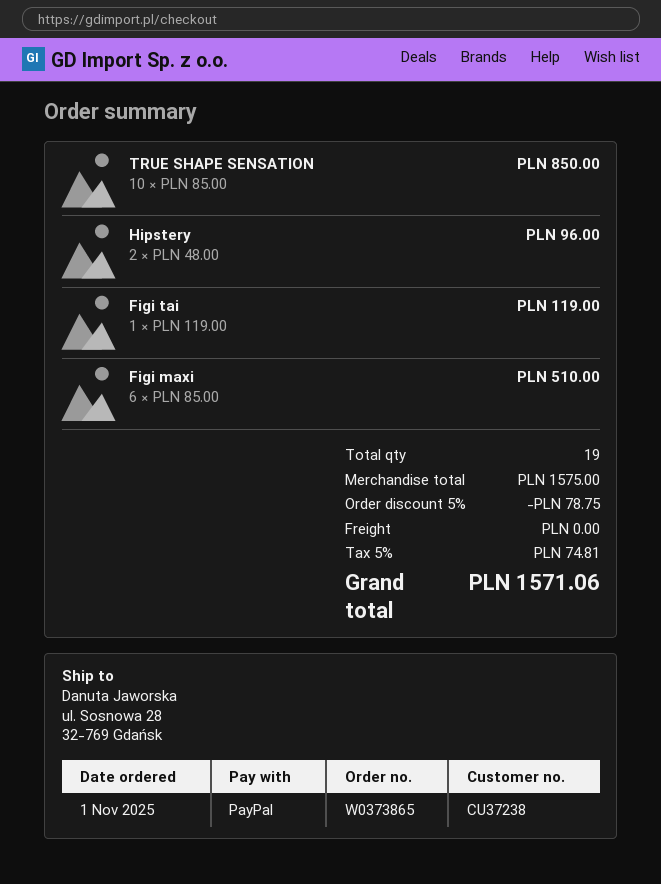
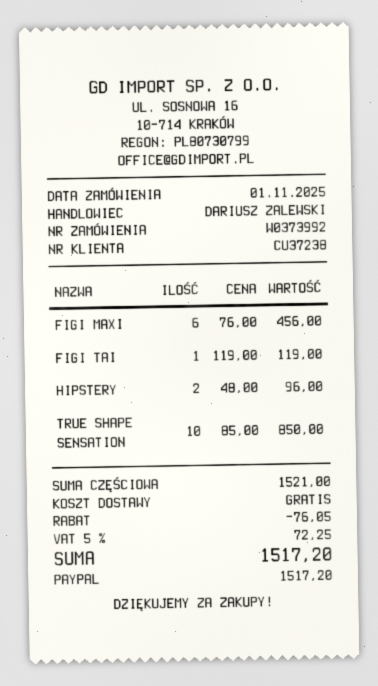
order number: W0373865 -> W0373992
Figi maxi: 6 x 85.00 = 510.00 -> 6 x 76.00 = 456.00
subtotal: 1575.00 -> 1521.00
discount: 78.75 -> 76.05
tax: 5% = 74.81 -> 5% = 72.25
total: 1571.06 -> 1517.20

